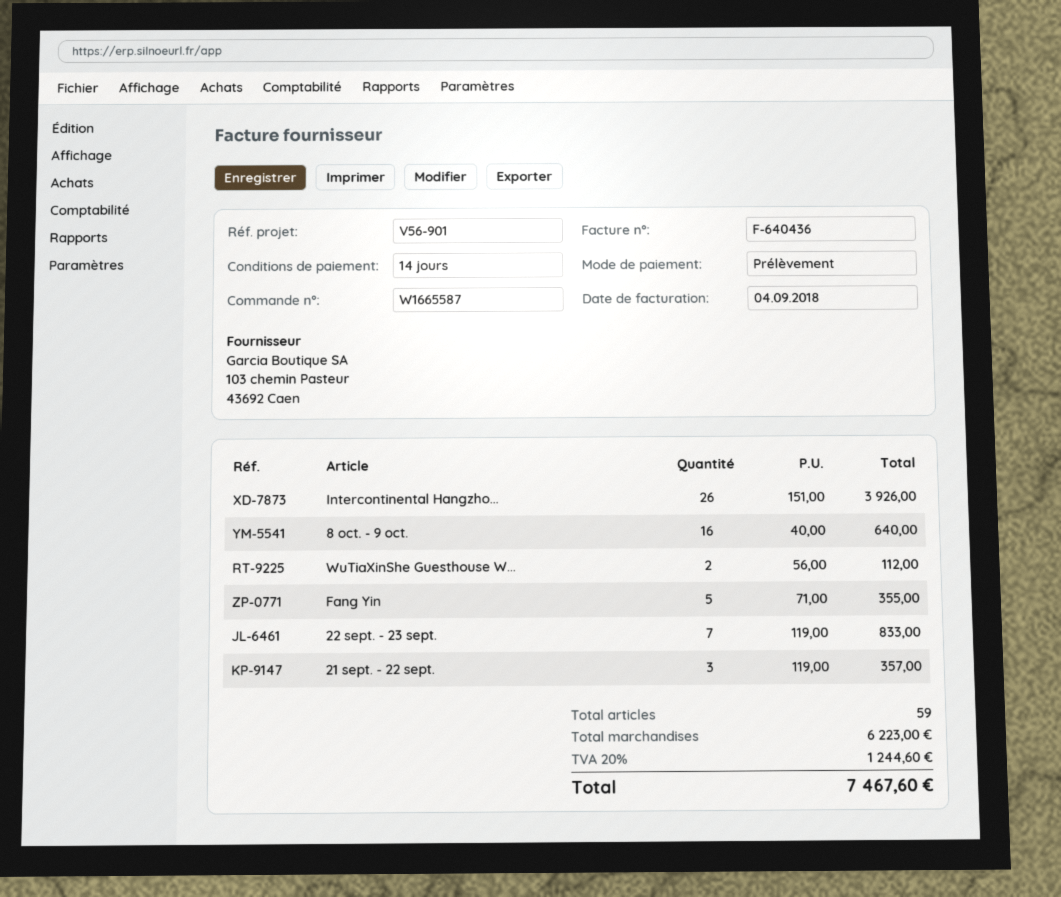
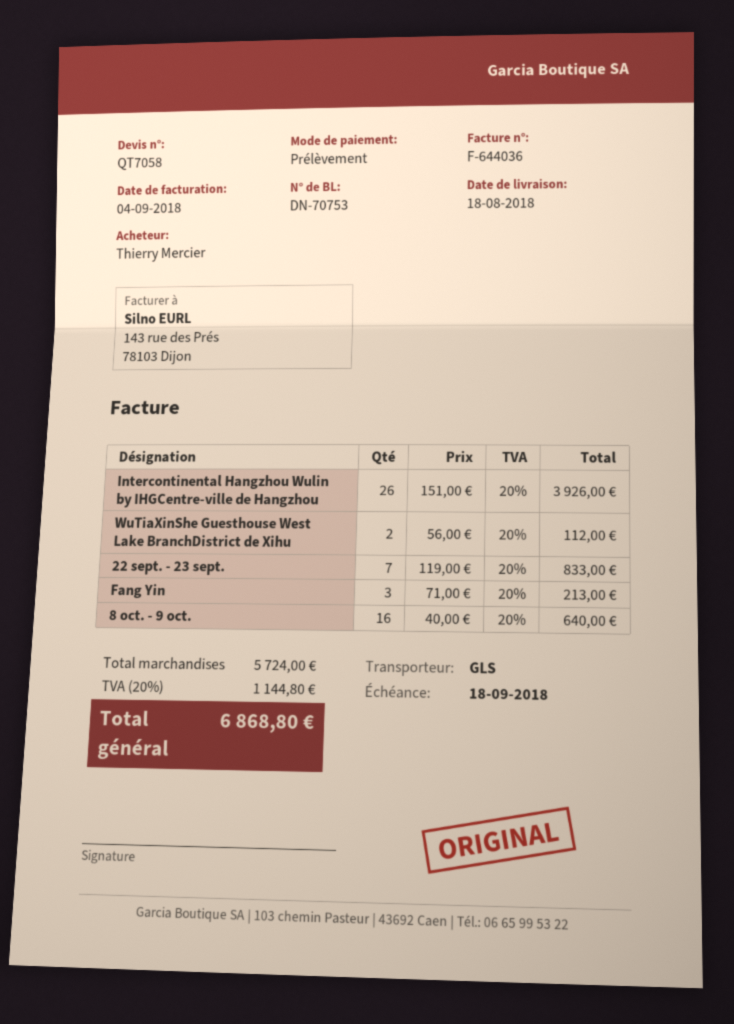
invoice number: F-640436 -> F-644036
Fang Yin: 5 x 71.00 = 355.00 -> 3 x 71.00 = 213.00
21 sept. - 22 sept.: 3 x 119.00 = 357.00 -> none
subtotal: 6223.00 -> 5724.00
tax: 20% = 1244.60 -> 20% = 1144.80
total: 7467.60 -> 6868.80

